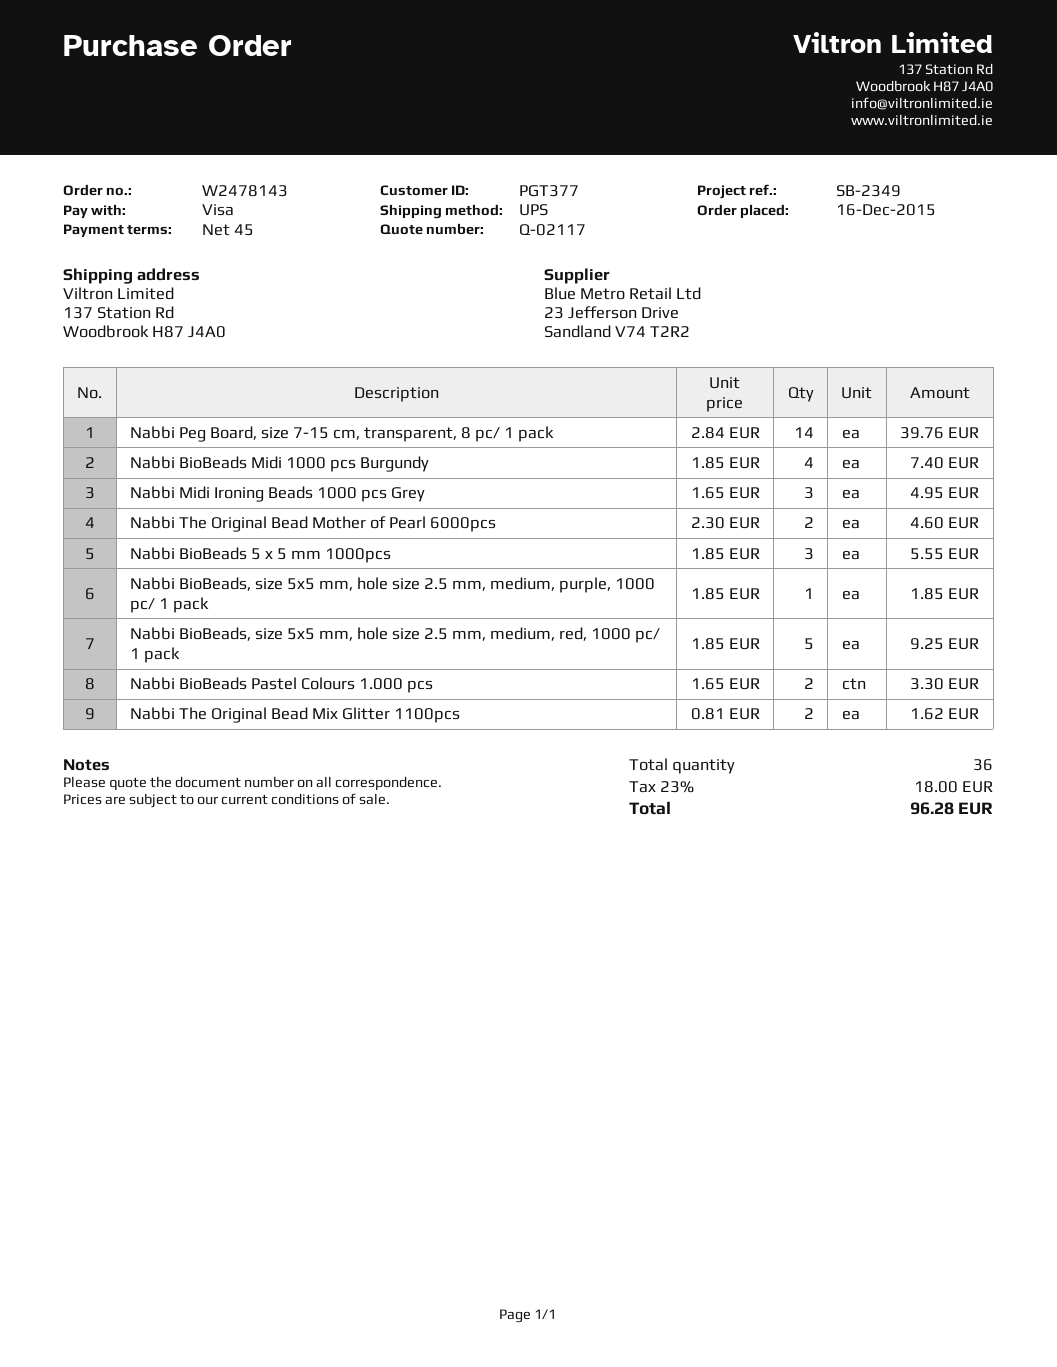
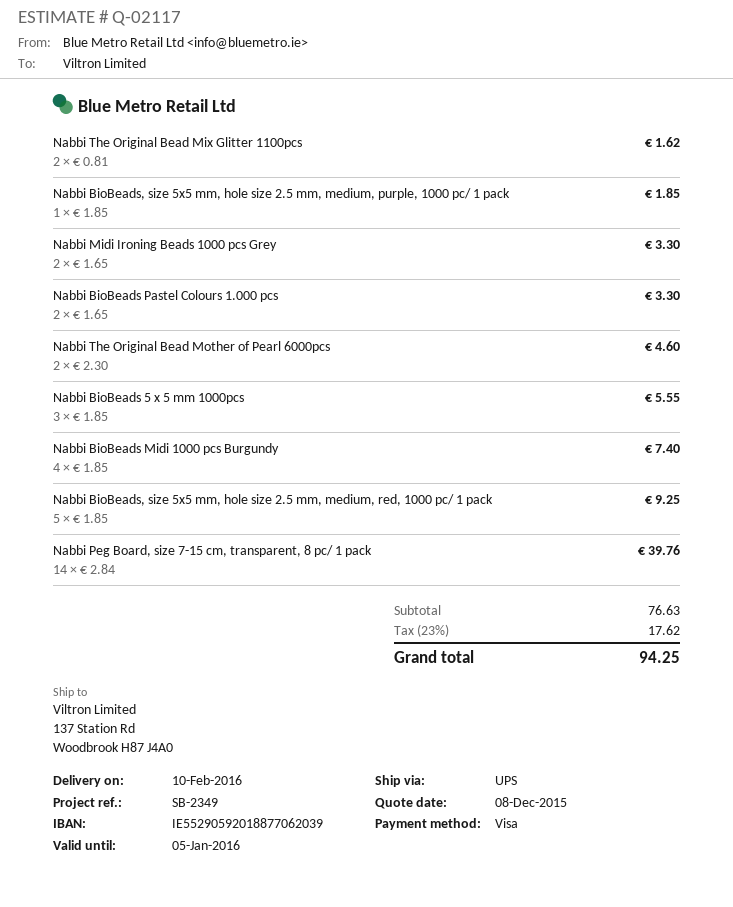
Nabbi Midi Ironing Beads 1000 pcs Grey: 3 x 1.65 = 4.95 -> 2 x 1.65 = 3.30
tax: 23% = 18.00 -> 23% = 17.62
total: 96.28 -> 94.25

